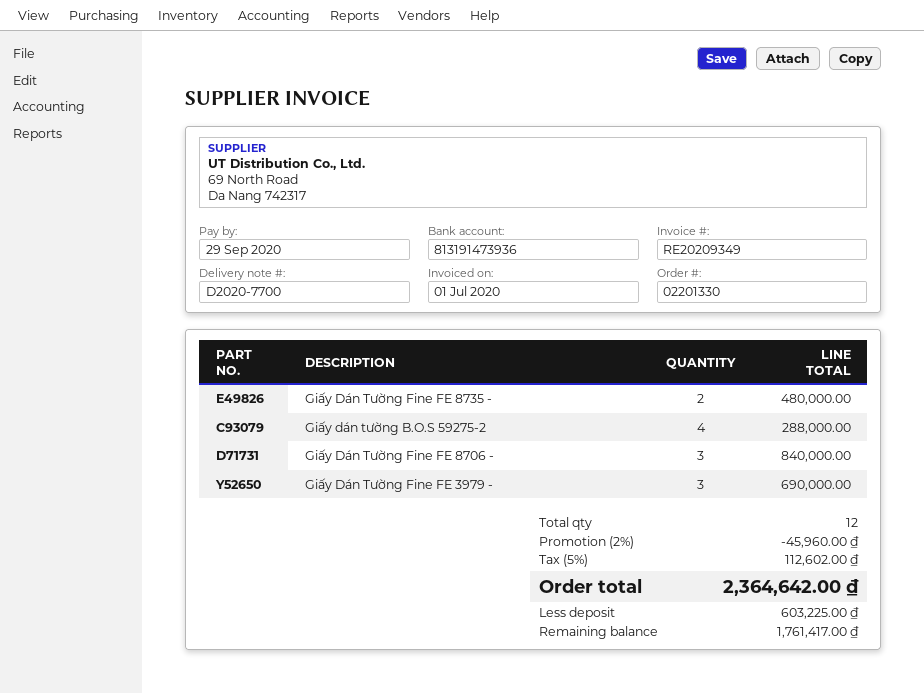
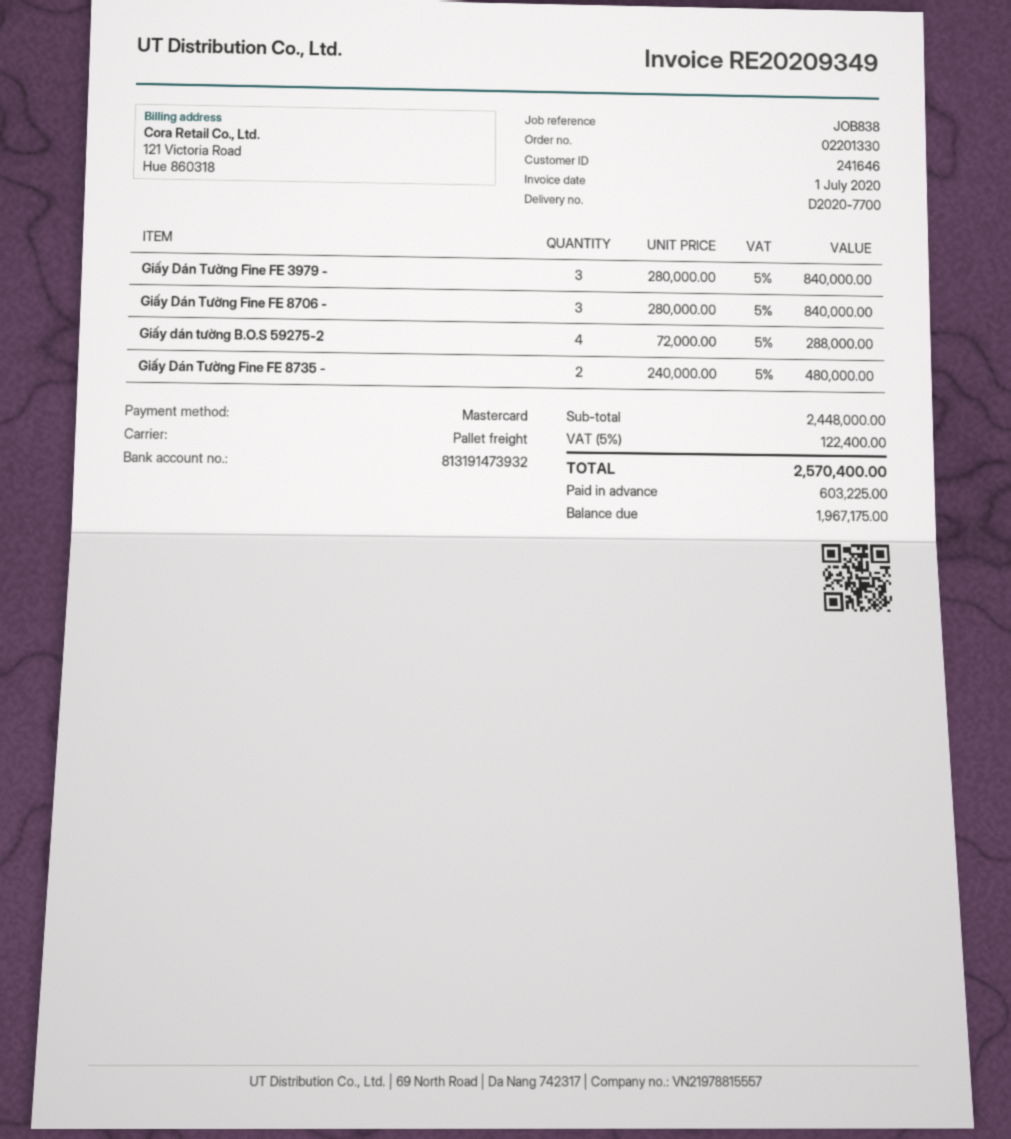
bank account: 813191473936 -> 813191473932
Giấy Dán Tường Fine FE 3979 -: 3 for 690000.00 -> 3 for 840000.00
discount: 2% = 45960.00 -> none
tax: 5% = 112602.00 -> 5% = 122400.00
total: 2364642.00 -> 2570400.00
balance: 1761417.00 -> 1967175.00

